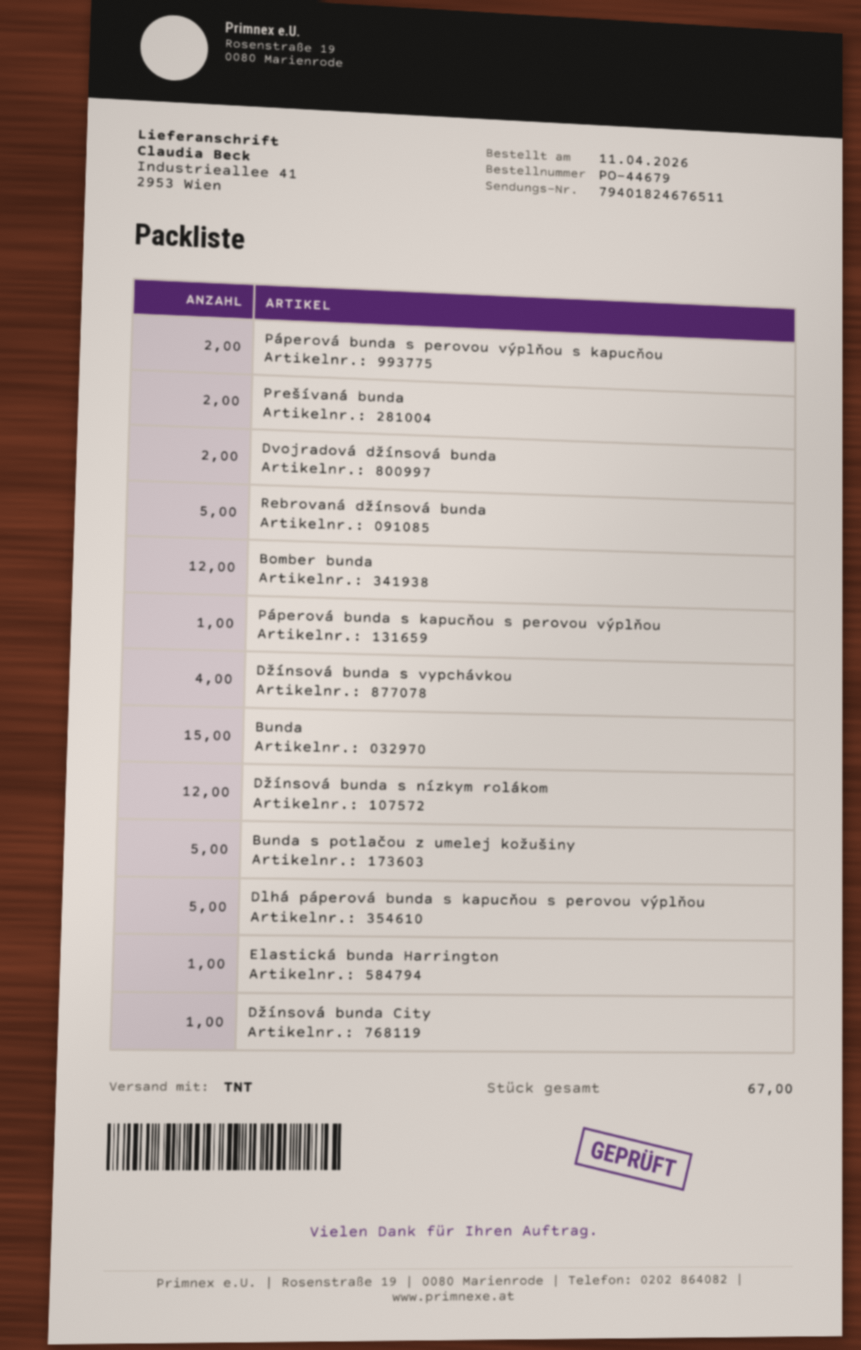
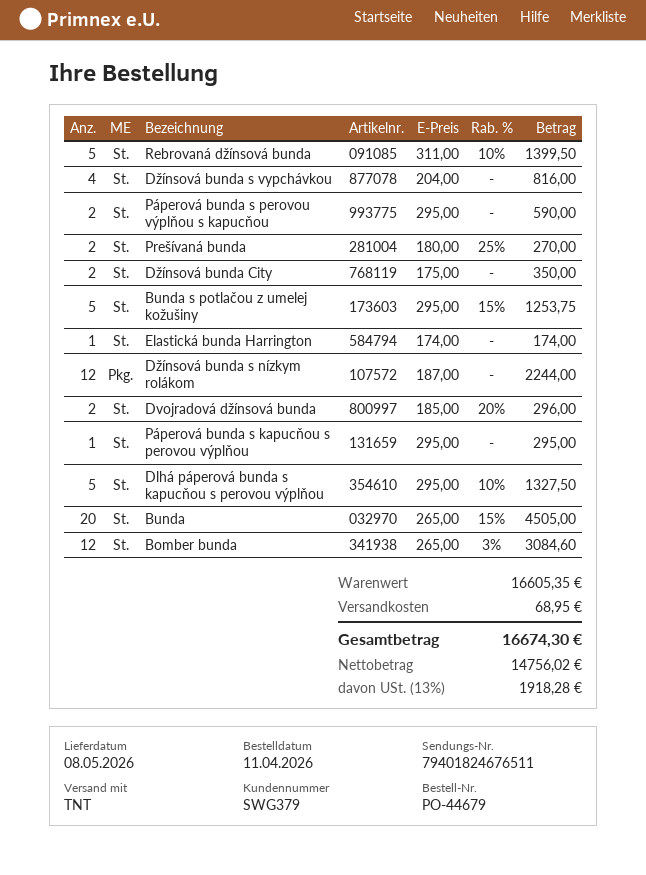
Bunda: 15 -> 20
Džínsová bunda City: 1 -> 2

